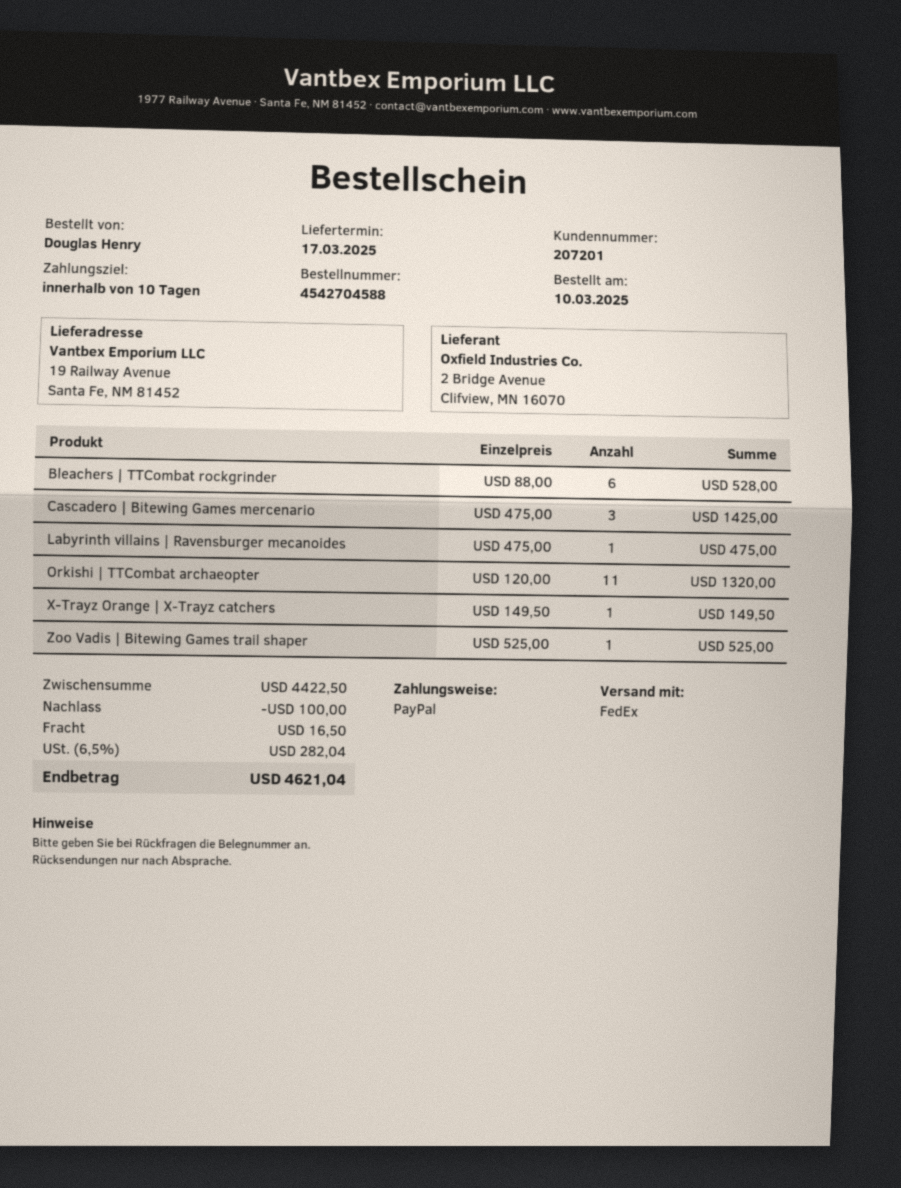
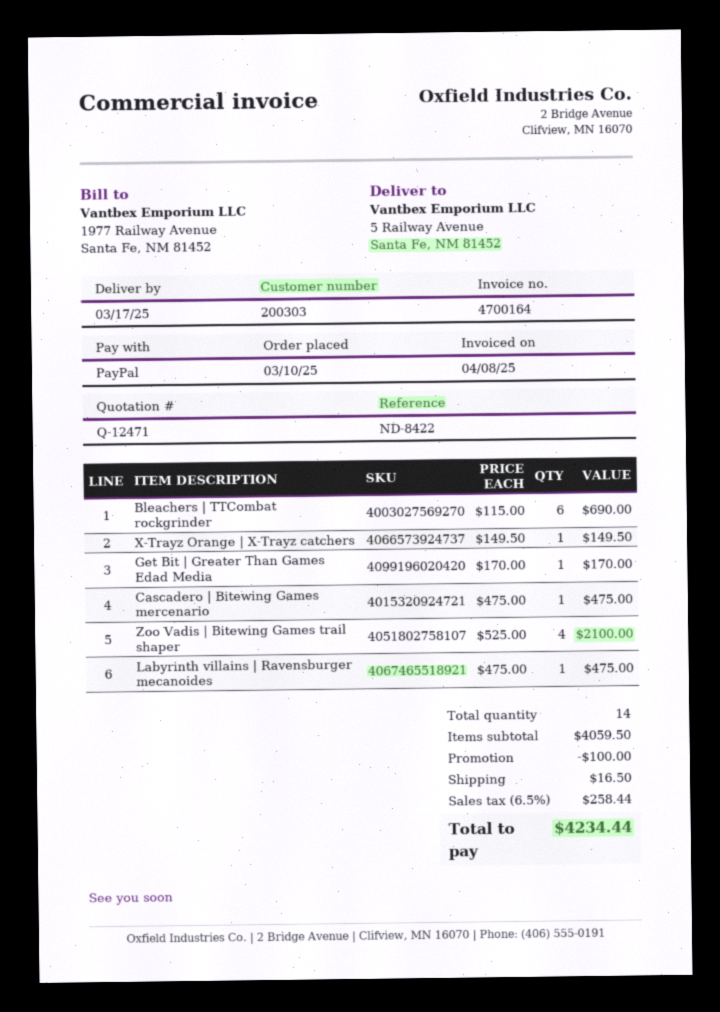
customer number: 207201 -> 200303
ship to: 19 Railway Avenue, Santa Fe, NM 81452 -> 5 Railway Avenue, Santa Fe, NM 81452
Bleachers | TTCombat rockgrinder: 6 x 88.00 = 528.00 -> 6 x 115.00 = 690.00
Cascadero | Bitewing Games mercenario: 3 x 475.00 = 1425.00 -> 1 x 475.00 = 475.00
Orkishi | TTCombat archaeopter: 11 x 120.00 = 1320.00 -> none
Zoo Vadis | Bitewing Games trail shaper: 1 x 525.00 = 525.00 -> 4 x 525.00 = 2100.00
Get Bit | Greater Than Games Edad Media: none -> 1 x 170.00 = 170.00
subtotal: 4422.50 -> 4059.50
tax: 6.5% = 282.04 -> 6.5% = 258.44
total: 4621.04 -> 4234.44

